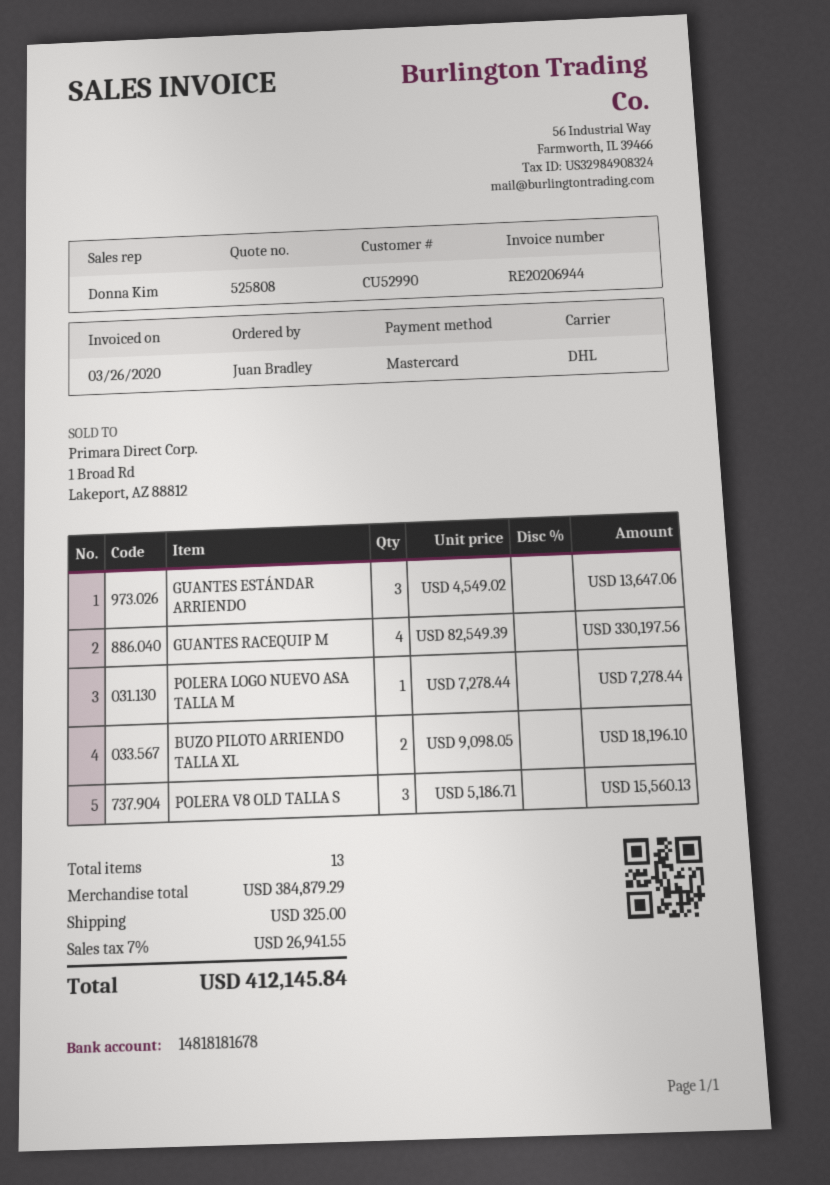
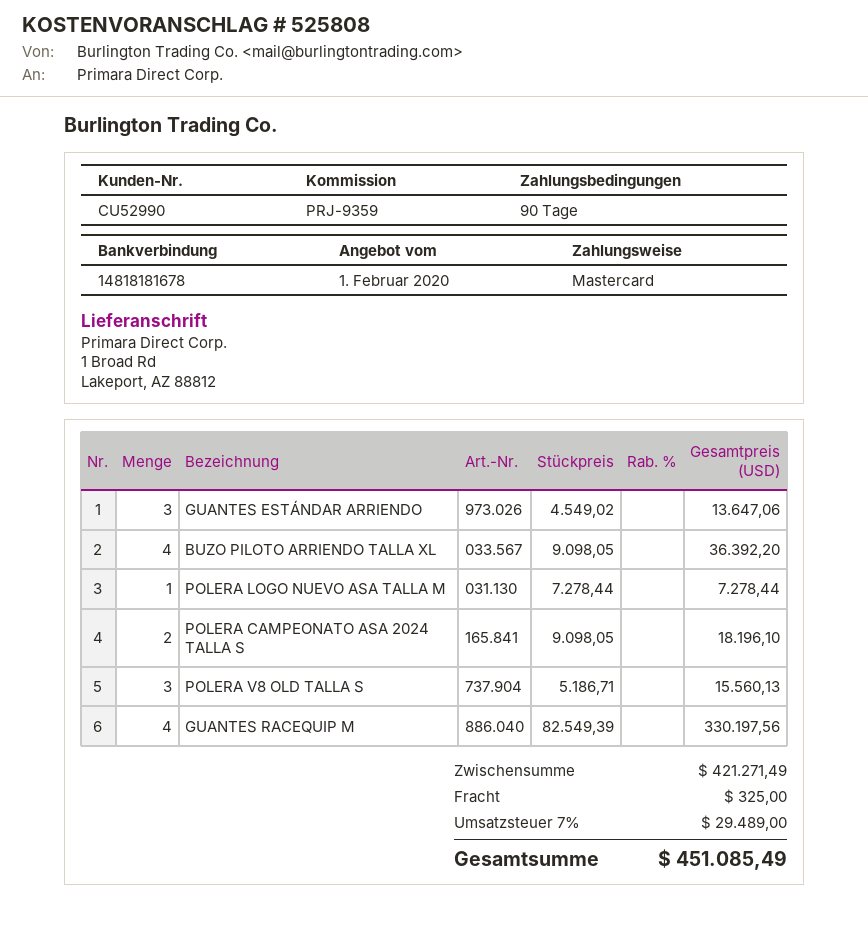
BUZO PILOTO ARRIENDO TALLA XL: 2 x 9098.05 = 18196.10 -> 4 x 9098.05 = 36392.20
POLERA CAMPEONATO ASA 2024 TALLA S: none -> 2 x 9098.05 = 18196.10
subtotal: 384879.29 -> 421271.49
tax: 7% = 26941.55 -> 7% = 29489.00
total: 412145.84 -> 451085.49

